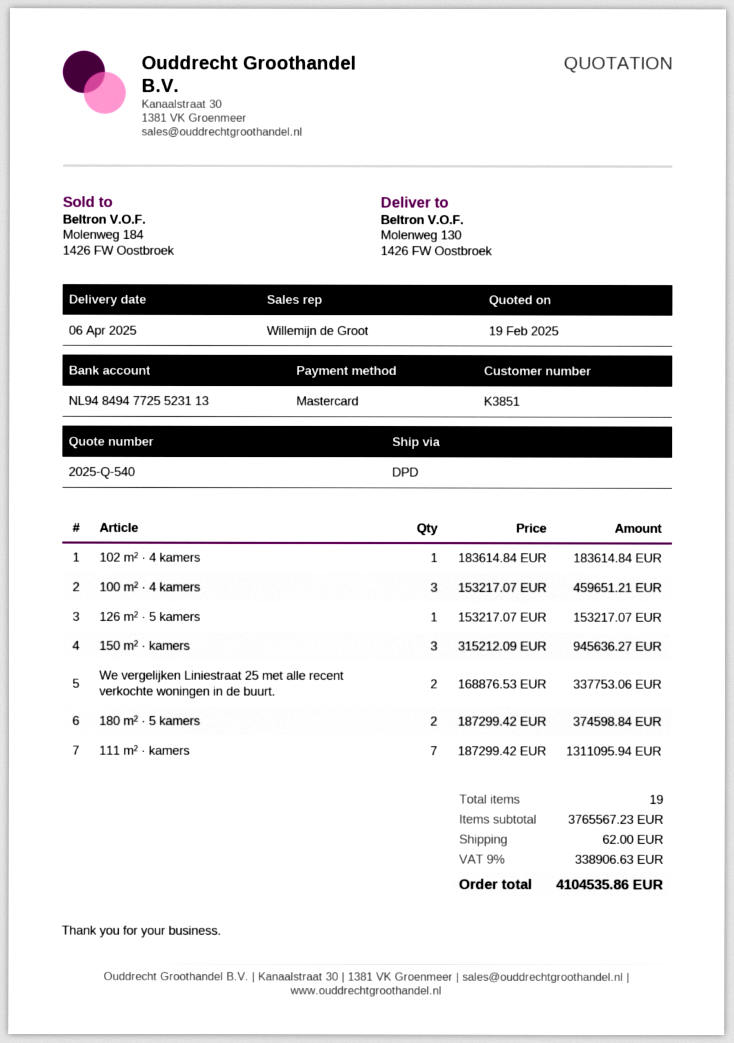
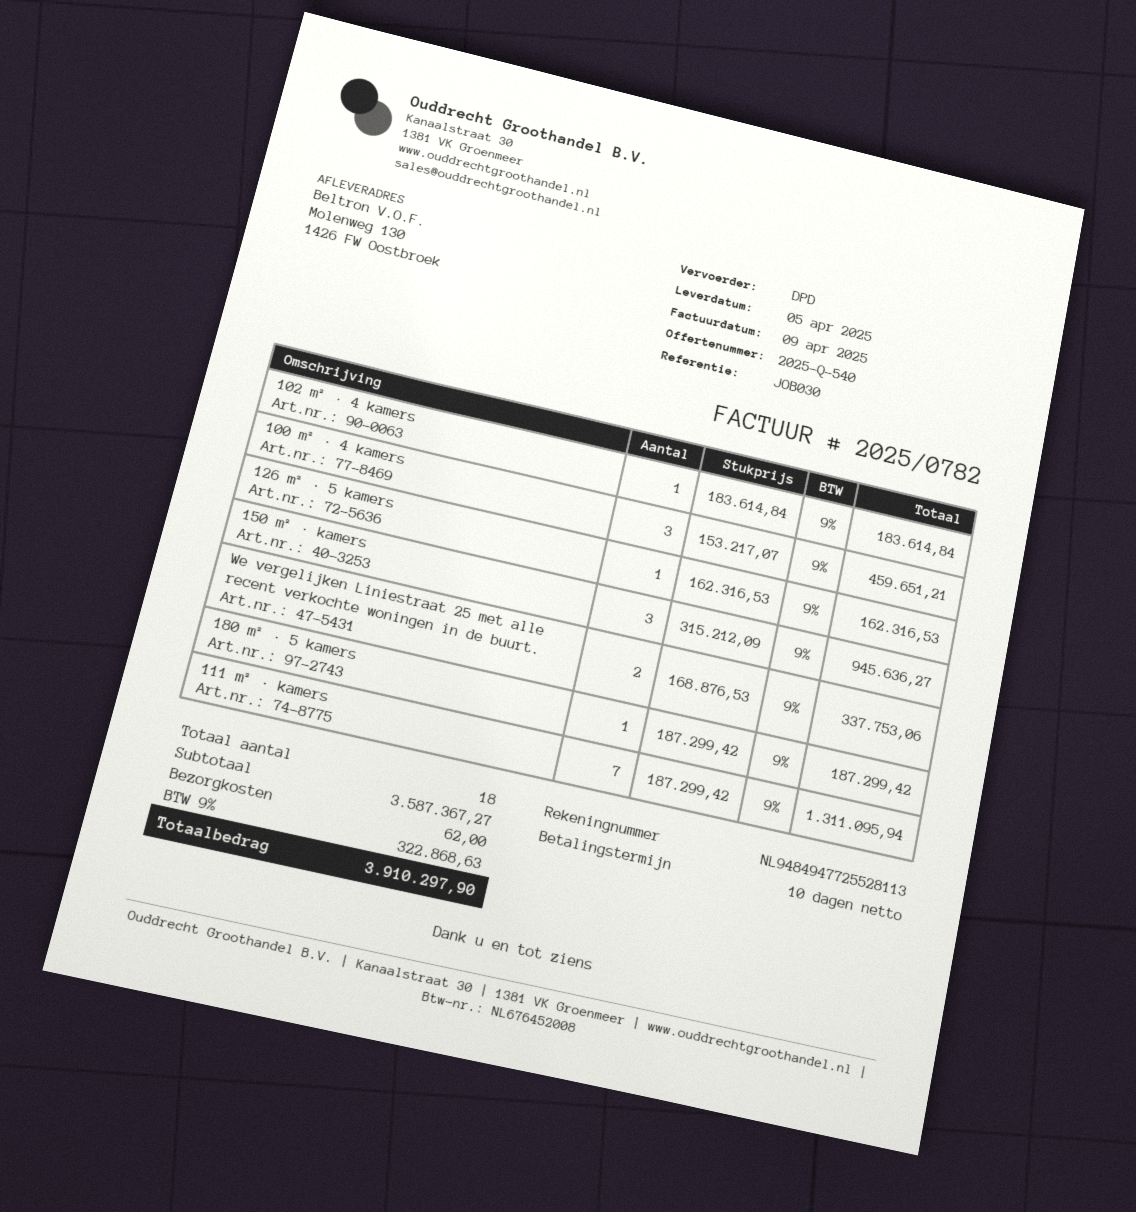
delivery date: 2025-04-06 -> 2025-04-05
bank account: NL9484947725523113 -> NL9484947725528113
126 m² · 5 kamers: 1 x 153217.07 = 153217.07 -> 1 x 162316.53 = 162316.53
180 m² · 5 kamers: 2 x 187299.42 = 374598.84 -> 1 x 187299.42 = 187299.42
total quantity: 19 -> 18
subtotal: 3765567.23 -> 3587367.27
tax: 9% = 338906.63 -> 9% = 322868.63
total: 4104535.86 -> 3910297.90

